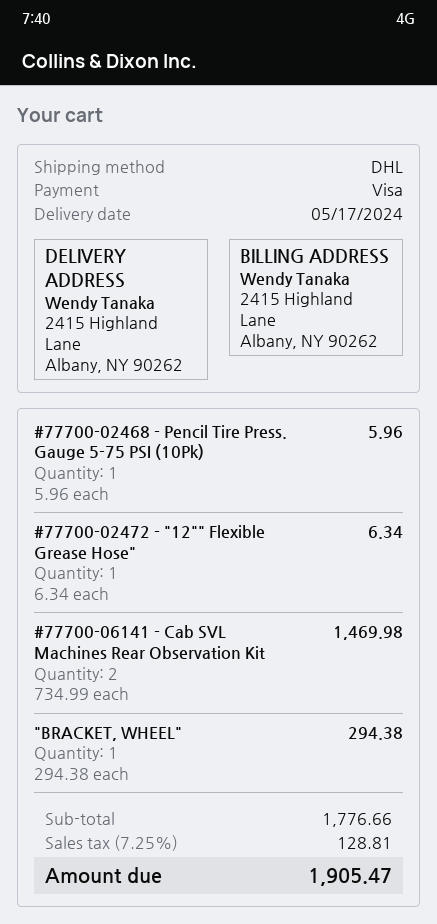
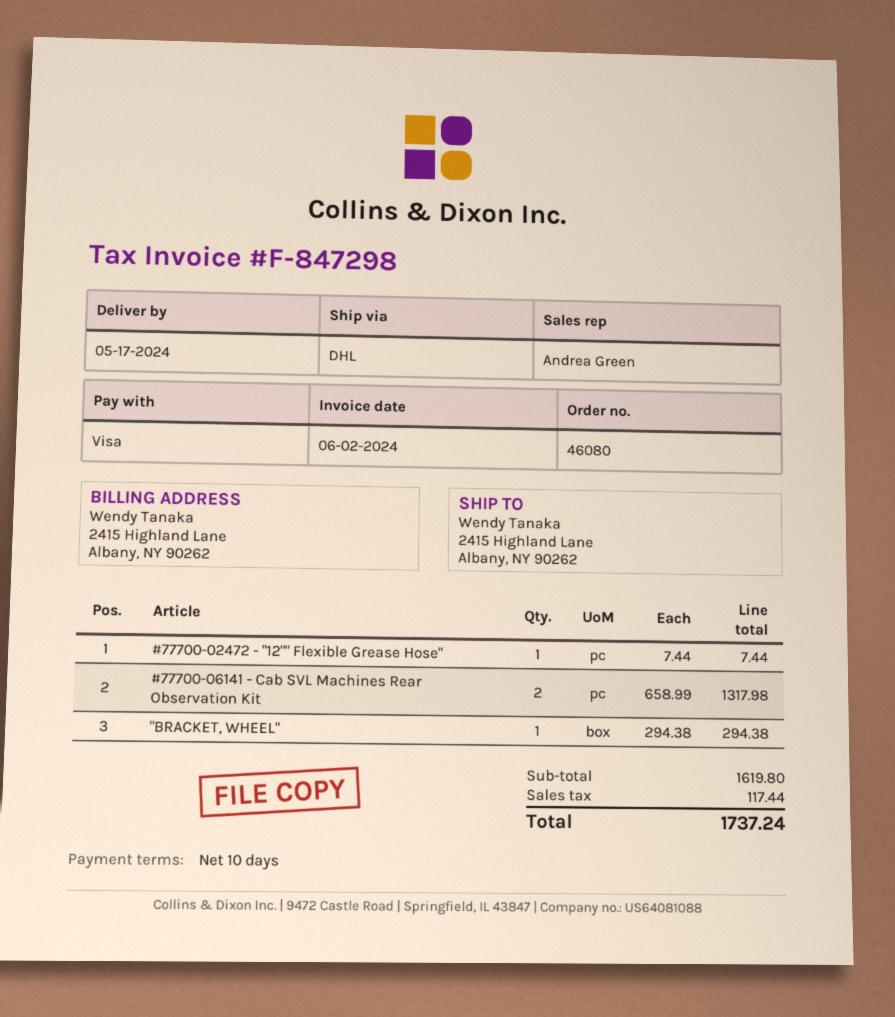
#77700-02468 - Pencil Tire Press. Gauge 5-75 PSI (10Pk): 1 x 5.96 = 5.96 -> none
#77700-02472 - "12"" Flexible Grease Hose": 1 x 6.34 = 6.34 -> 1 x 7.44 = 7.44
#77700-06141 - Cab SVL Machines Rear Observation Kit: 2 x 734.99 = 1469.98 -> 2 x 658.99 = 1317.98
subtotal: 1776.66 -> 1619.80
tax: 128.81 -> 117.44
total: 1905.47 -> 1737.24

